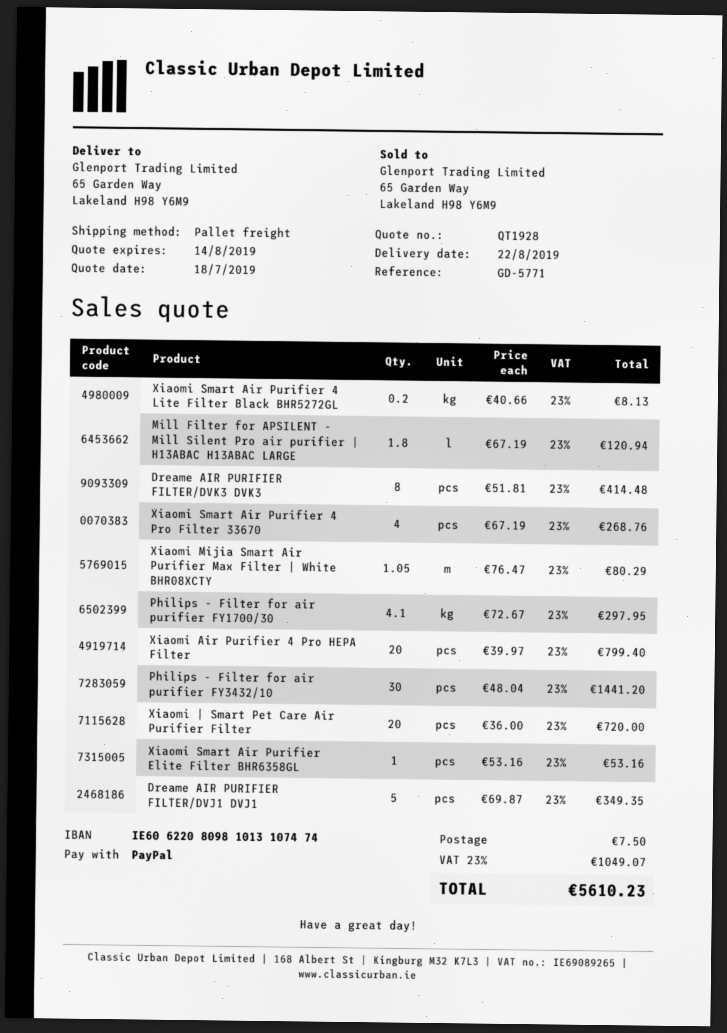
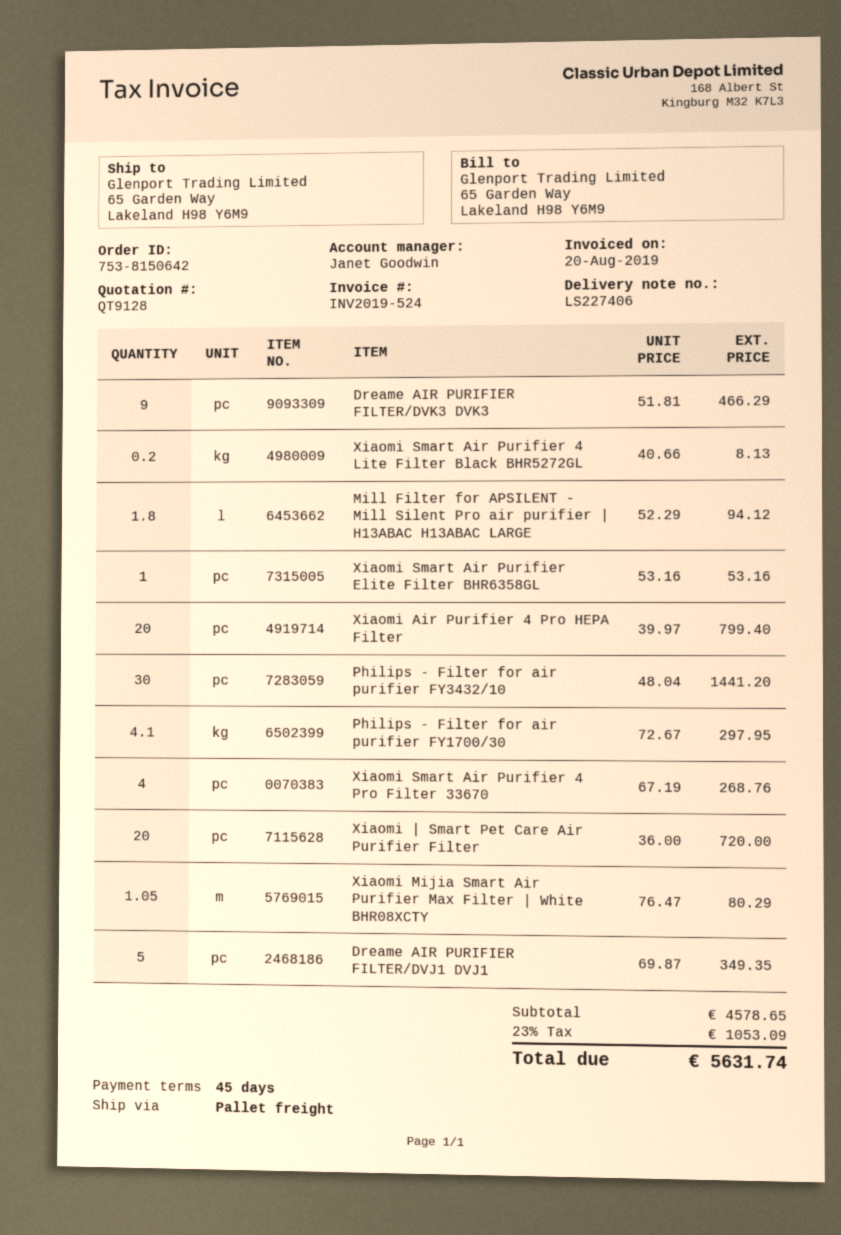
quote number: QT1928 -> QT9128
Mill Filter for APSILENT - Mill Silent Pro air purifier | H13ABAC H13ABAC LARGE: 1.8 x 67.19 = 120.94 -> 1.8 x 52.29 = 94.12
Dreame AIR PURIFIER FILTER/DVK3 DVK3: 8 x 51.81 = 414.48 -> 9 x 51.81 = 466.29
shipping: 7.50 -> none
tax: 23% = 1049.07 -> 23% = 1053.09
total: 5610.23 -> 5631.74

